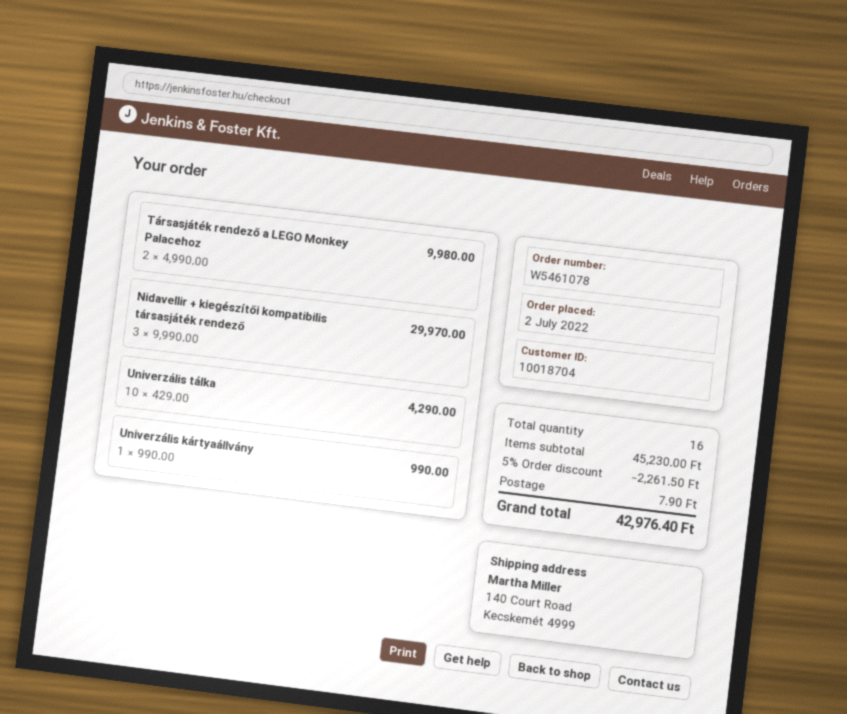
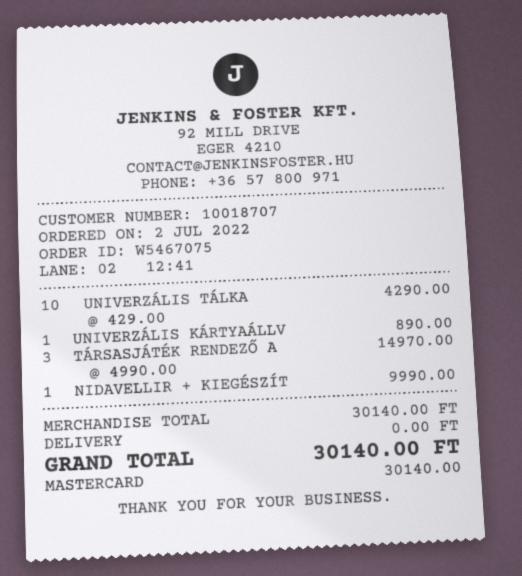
order number: W5461078 -> W5467075
customer number: 10018704 -> 10018707
Társasjáték rendező a LEGO Monkey Palacehoz: 2 x 4990.00 = 9980.00 -> 3 x 4990.00 = 14970.00
Nidavellir + kiegészítői kompatibilis társasjáték rendező: 3 x 9990.00 = 29970.00 -> 1 x 9990.00 = 9990.00
Univerzális kártyaállvány: 1 x 990.00 = 990.00 -> 1 x 890.00 = 890.00
subtotal: 45230.00 -> 30140.00
discount: 5% = 2261.50 -> none
shipping: 7.90 -> 0.00
total: 42976.40 -> 30140.00

